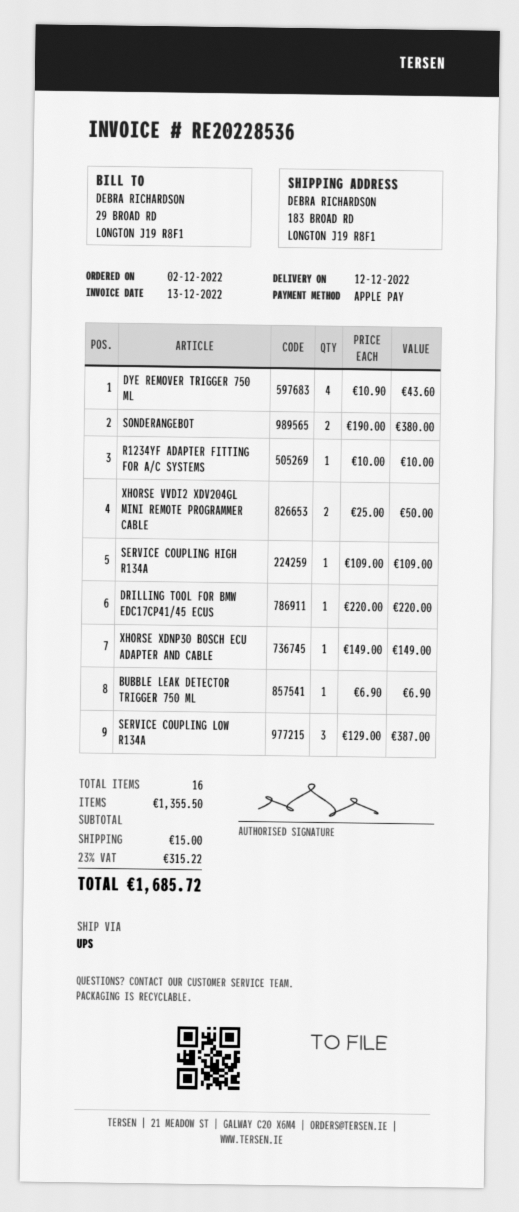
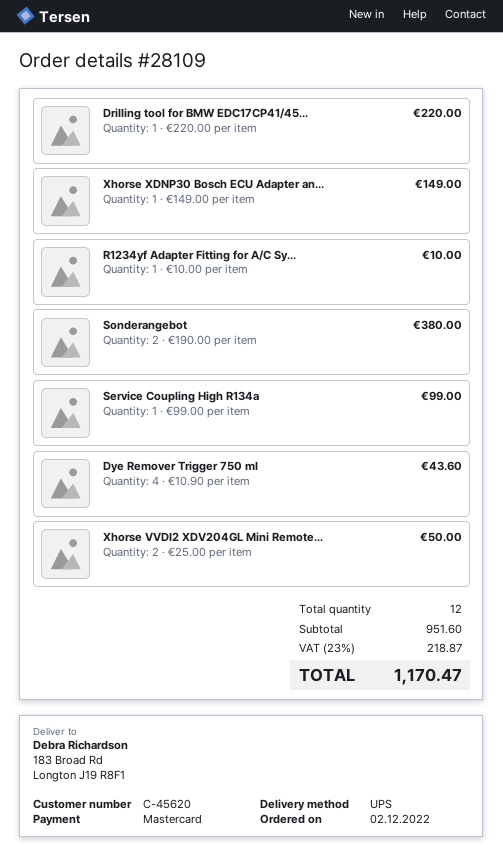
payment method: Apple Pay -> Mastercard
SERVICE COUPLING HIGH R134A: 1 x 109.00 = 109.00 -> 1 x 99.00 = 99.00
BUBBLE LEAK DETECTOR TRIGGER 750 ML: 1 x 6.90 = 6.90 -> none
SERVICE COUPLING LOW R134A: 3 x 129.00 = 387.00 -> none
total quantity: 16 -> 12
subtotal: 1355.50 -> 951.60
shipping: 15.00 -> none
tax: 23% = 315.22 -> 23% = 218.87
total: 1685.72 -> 1170.47

